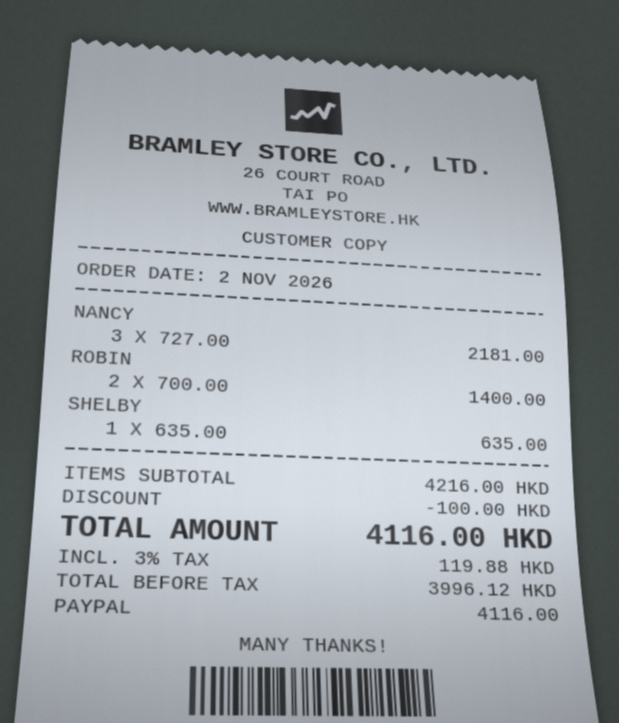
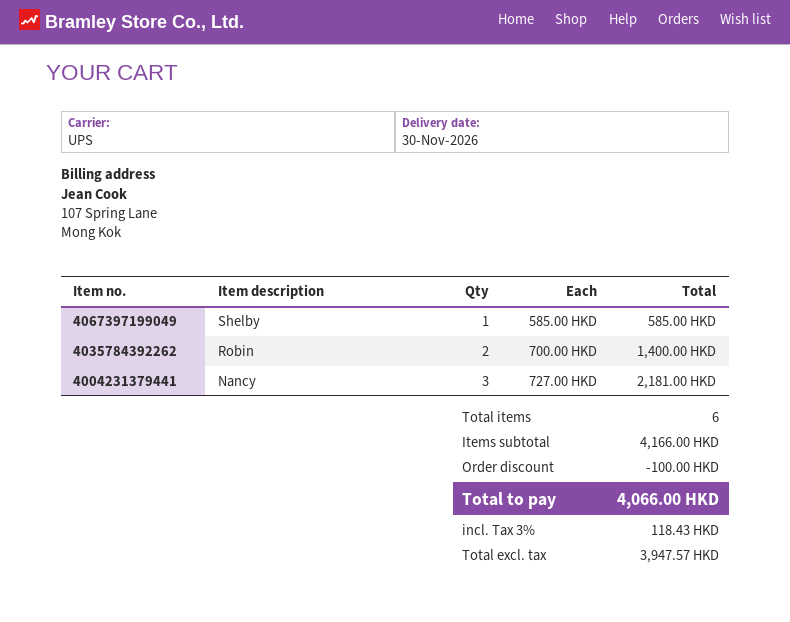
SHELBY: 1 x 635.00 = 635.00 -> 1 x 585.00 = 585.00
subtotal: 4216.00 -> 4166.00
net: 3996.12 -> 3947.57
tax: 3% = 119.88 -> 3% = 118.43
total: 4116.00 -> 4066.00

